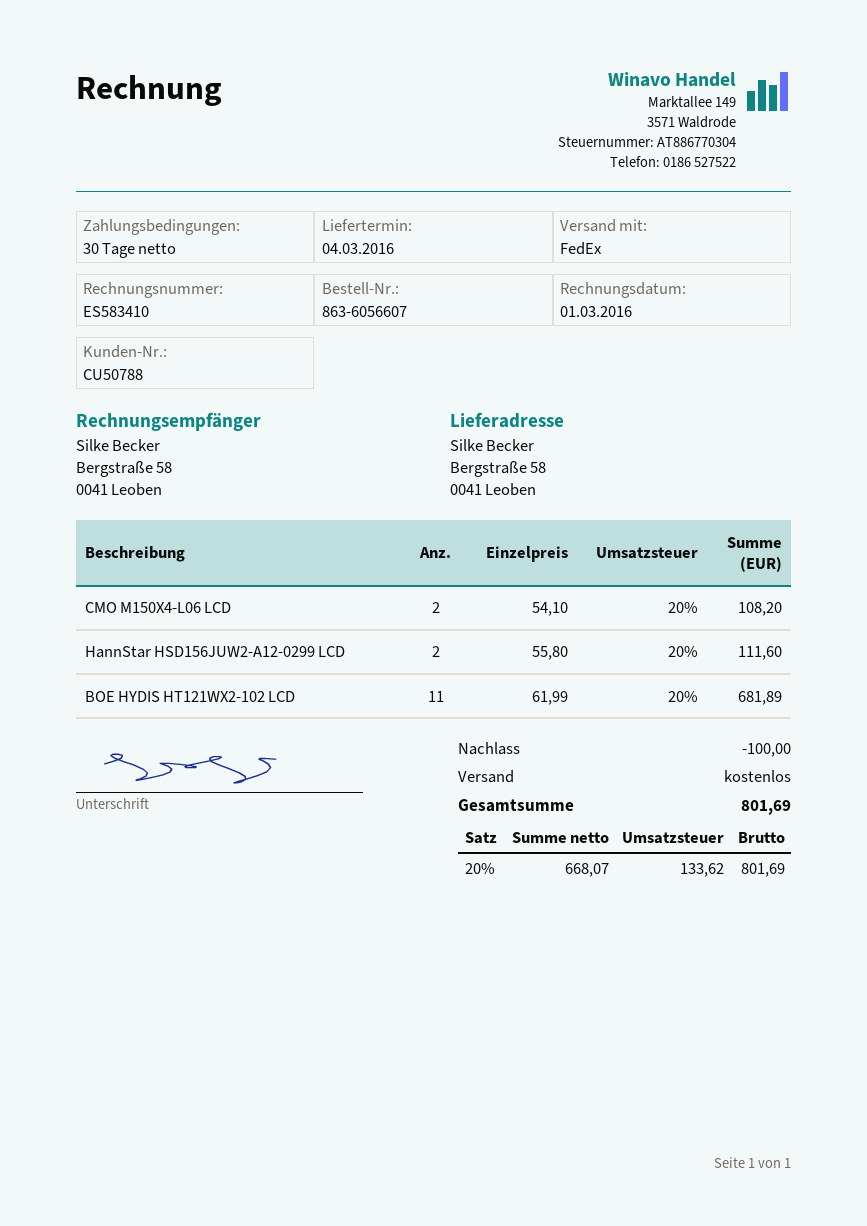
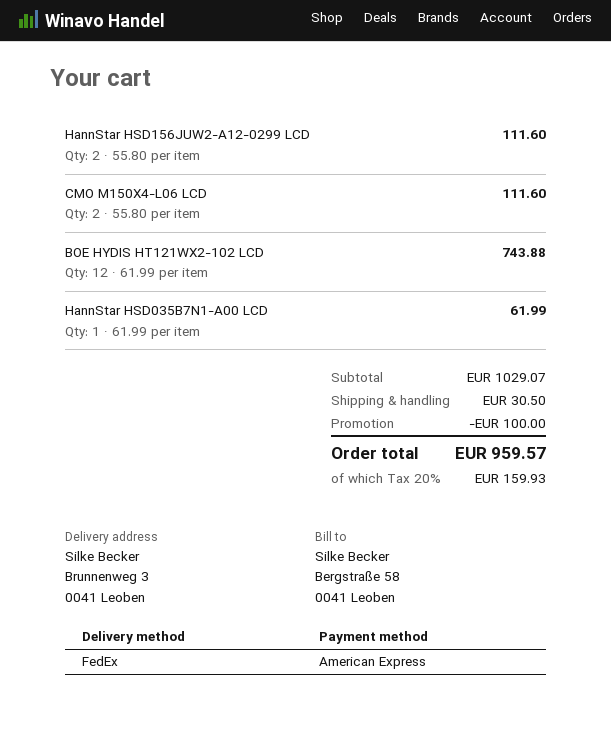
ship to: Bergstraße 58, 0041 Leoben -> Brunnenweg 3, 0041 Leoben
CMO M150X4-L06 LCD: 2 x 54.10 = 108.20 -> 2 x 55.80 = 111.60
BOE HYDIS HT121WX2-102 LCD: 11 x 61.99 = 681.89 -> 12 x 61.99 = 743.88
HannStar HSD035B7N1-A00 LCD: none -> 1 x 61.99 = 61.99
shipping: 0.00 -> 30.50
tax: 20% = 133.62 -> 20% = 159.93
total: 801.69 -> 959.57

